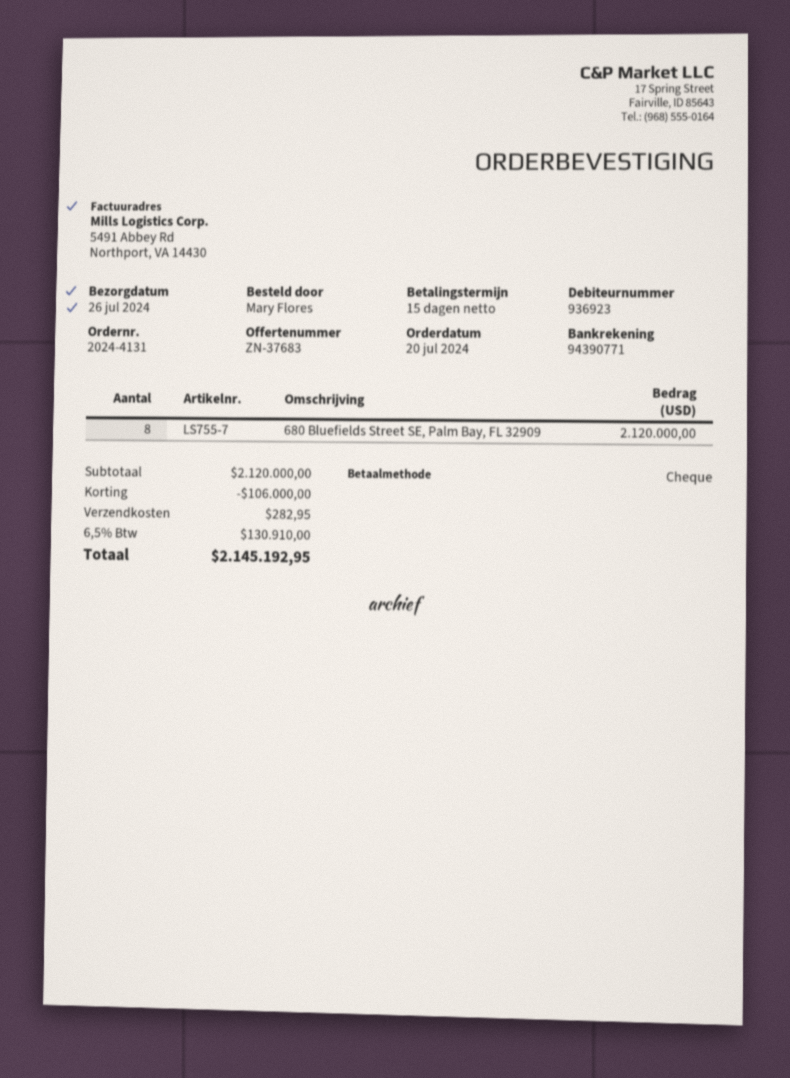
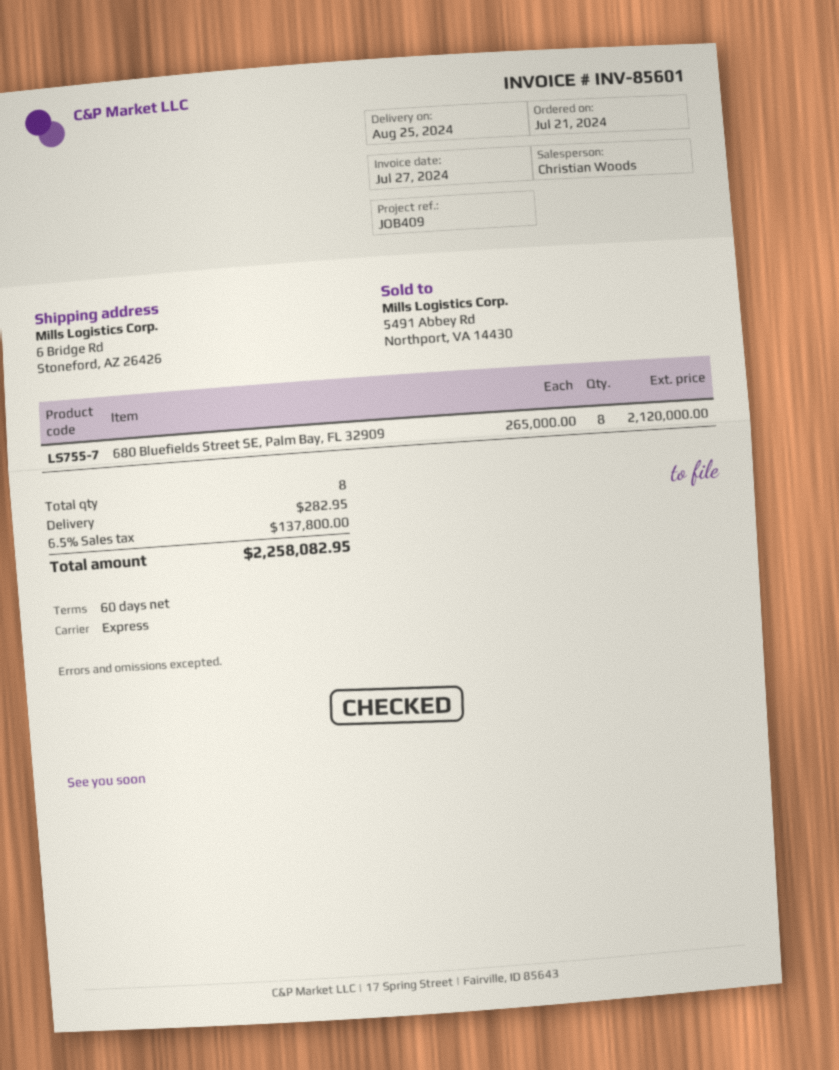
order date: 2024-07-20 -> 2024-07-21
delivery date: 2024-07-26 -> 2024-08-25
payment terms: 15 days -> 60 days
discount: 106000.00 -> none
tax: 6.5% = 130910.00 -> 6.5% = 137800.00
total: 2145192.95 -> 2258082.95

